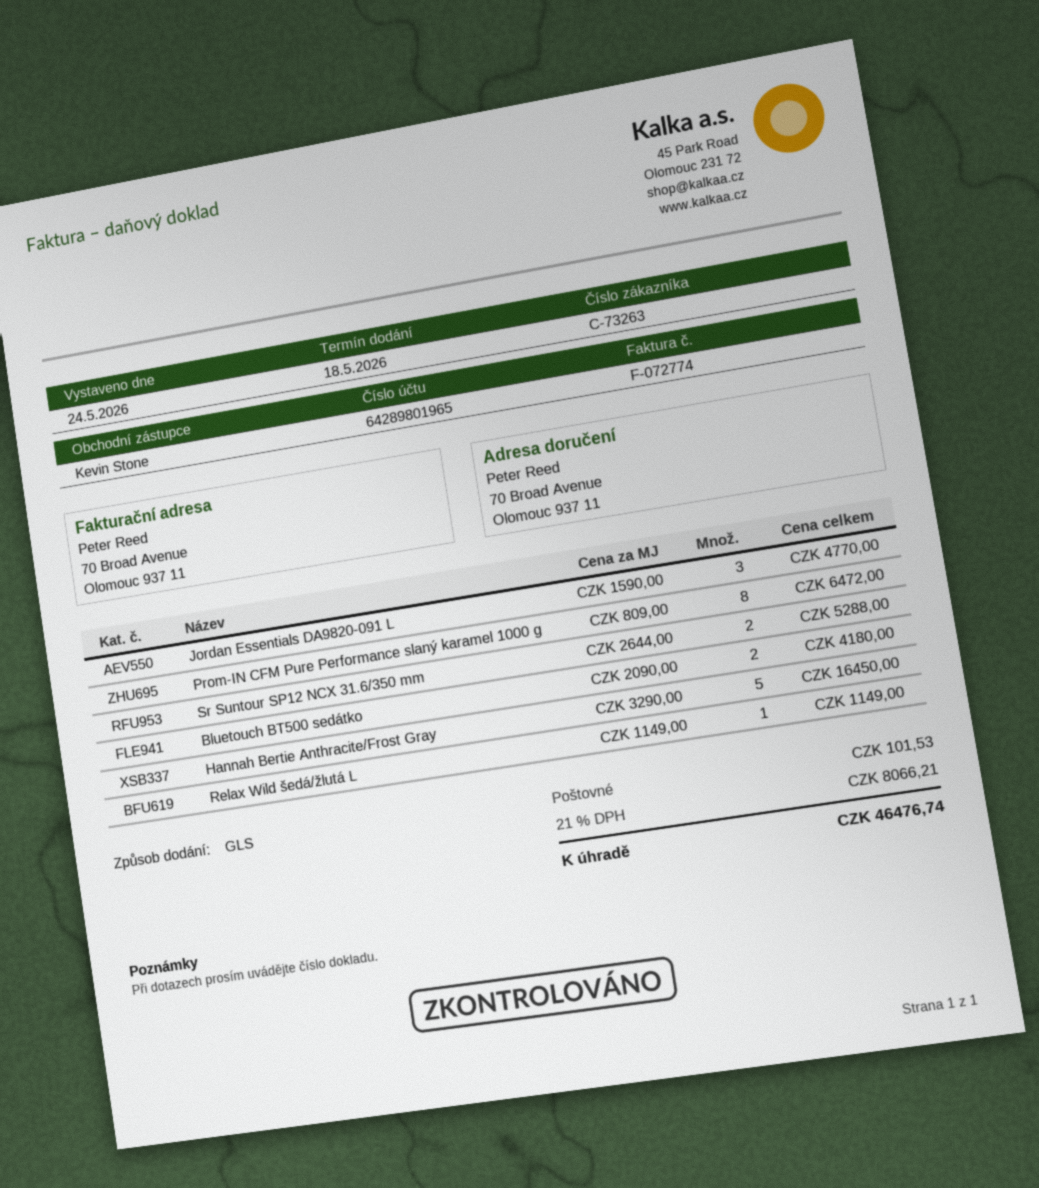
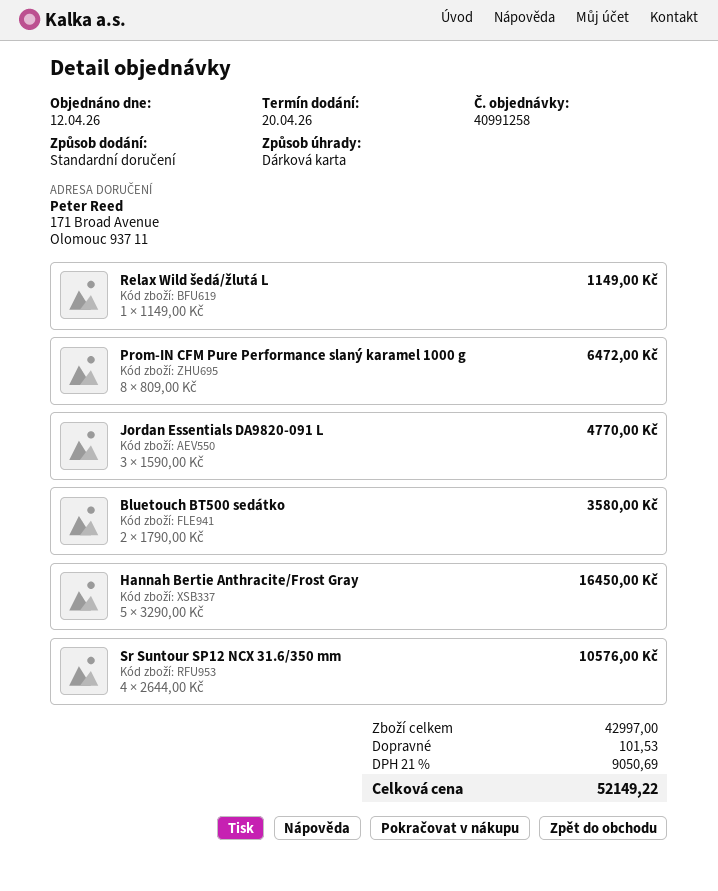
delivery date: 2026-05-18 -> 2026-04-20
shipping method: GLS -> standard
ship to: 70 Broad Avenue, Olomouc 937 11 -> 171 Broad Avenue, Olomouc 937 11
Sr Suntour SP12 NCX 31.6/350 mm: 2 x 2644.00 = 5288.00 -> 4 x 2644.00 = 10576.00
Bluetouch BT500 sedátko: 2 x 2090.00 = 4180.00 -> 2 x 1790.00 = 3580.00
tax: 21% = 8066.21 -> 21% = 9050.69
total: 46476.74 -> 52149.22

